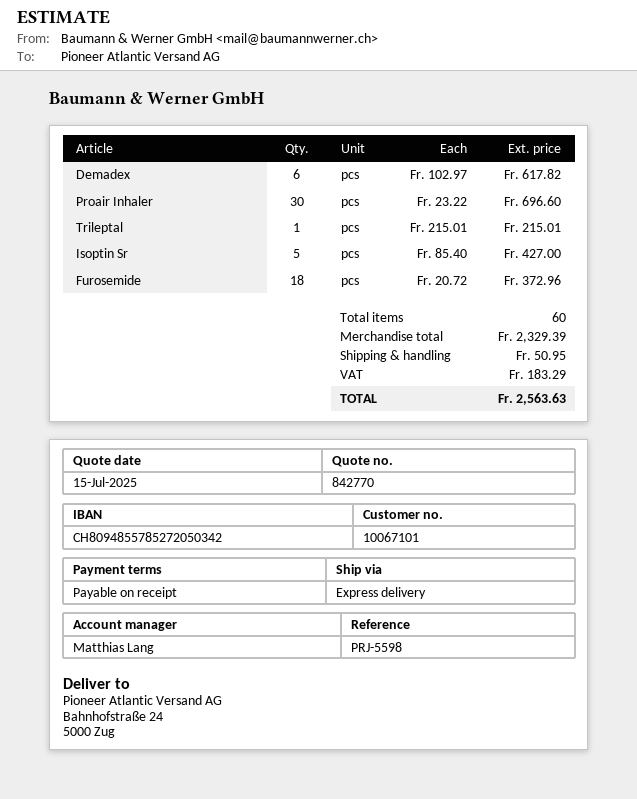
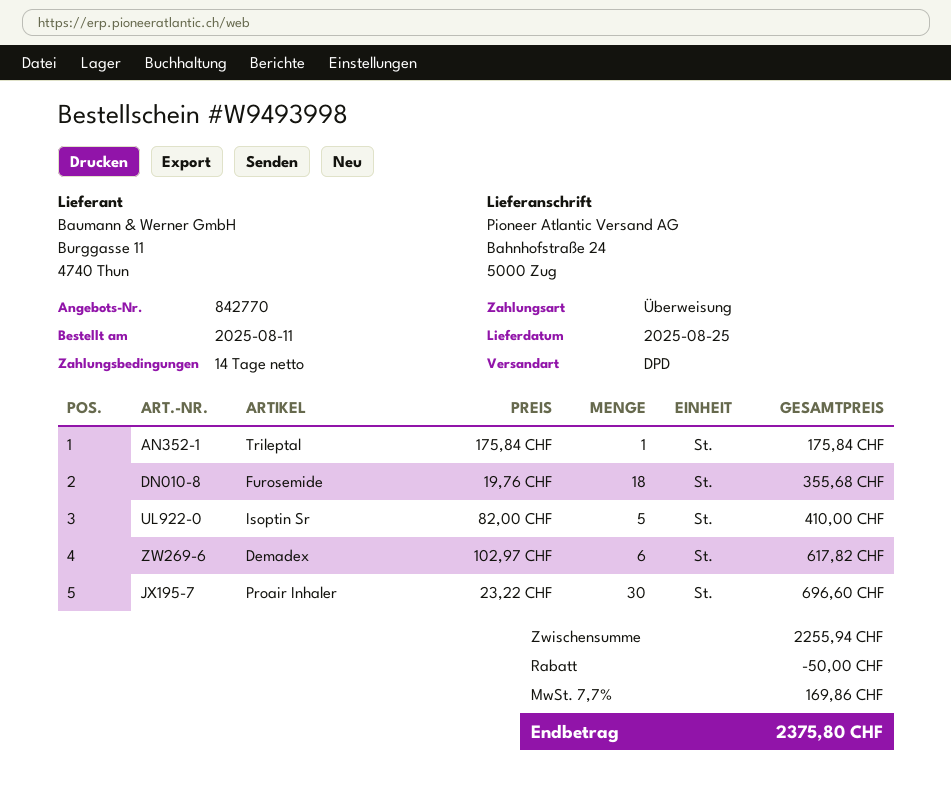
payment terms: on receipt -> 14 days
shipping method: express -> DPD
Trileptal: 1 x 215.01 = 215.01 -> 1 x 175.84 = 175.84
Isoptin Sr: 5 x 85.40 = 427.00 -> 5 x 82.00 = 410.00
Furosemide: 18 x 20.72 = 372.96 -> 18 x 19.76 = 355.68
subtotal: 2329.39 -> 2255.94
discount: none -> 50.00
shipping: 50.95 -> none
tax: 183.29 -> 169.86
total: 2563.63 -> 2375.80

